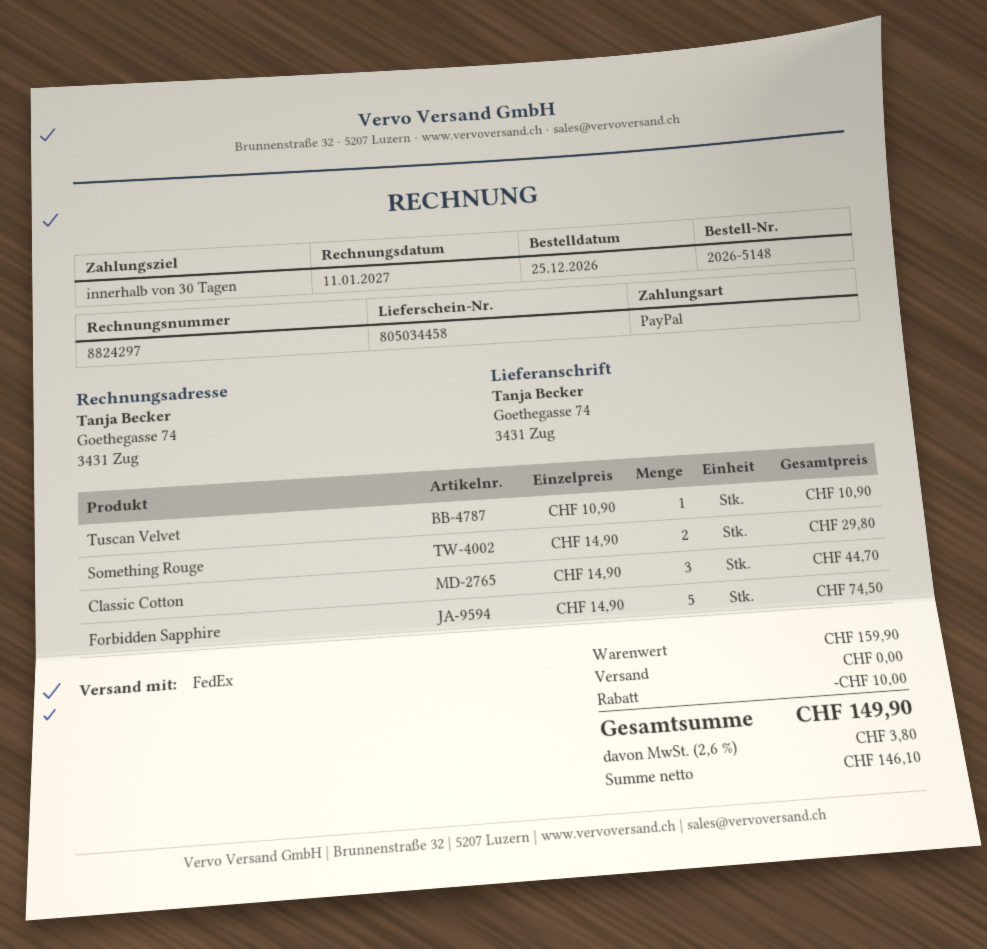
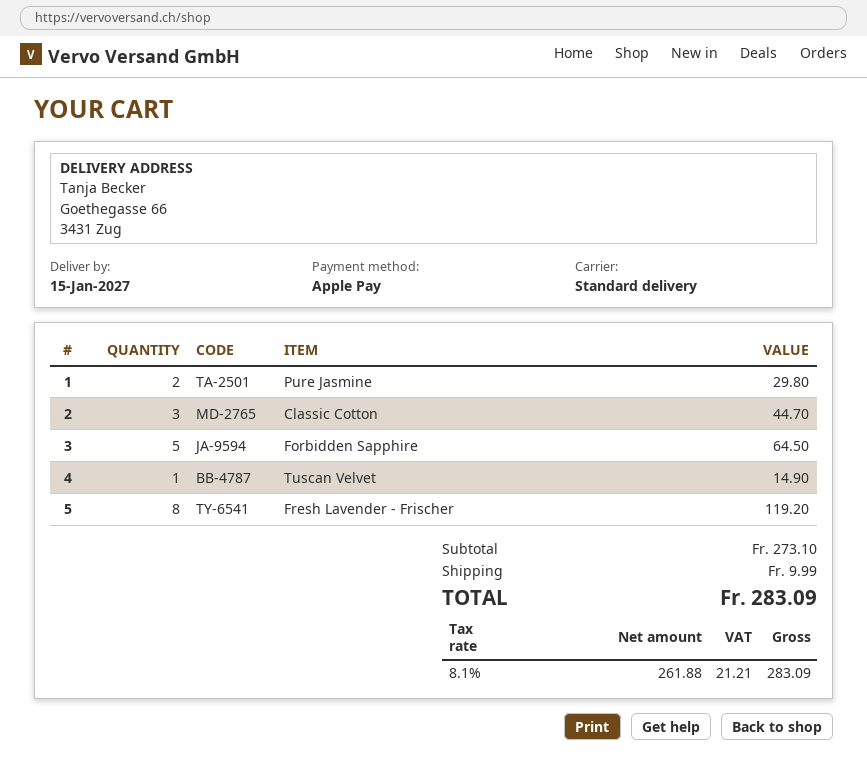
payment method: PayPal -> Apple Pay
shipping method: FedEx -> standard
ship to: Goethegasse 74, 3431 Zug -> Goethegasse 66, 3431 Zug
Tuscan Velvet: 1 for 10.90 -> 1 for 14.90
Something Rouge: 2 for 29.80 -> none
Forbidden Sapphire: 5 for 74.50 -> 5 for 64.50
Pure Jasmine: none -> 2 for 29.80
Fresh Lavender - Frischer: none -> 8 for 119.20
subtotal: 159.90 -> 273.10
discount: 10.00 -> none
shipping: 0.00 -> 9.99
net: 146.10 -> 261.88
tax: 2.6% = 3.80 -> 8.1% = 21.21
total: 149.90 -> 283.09

